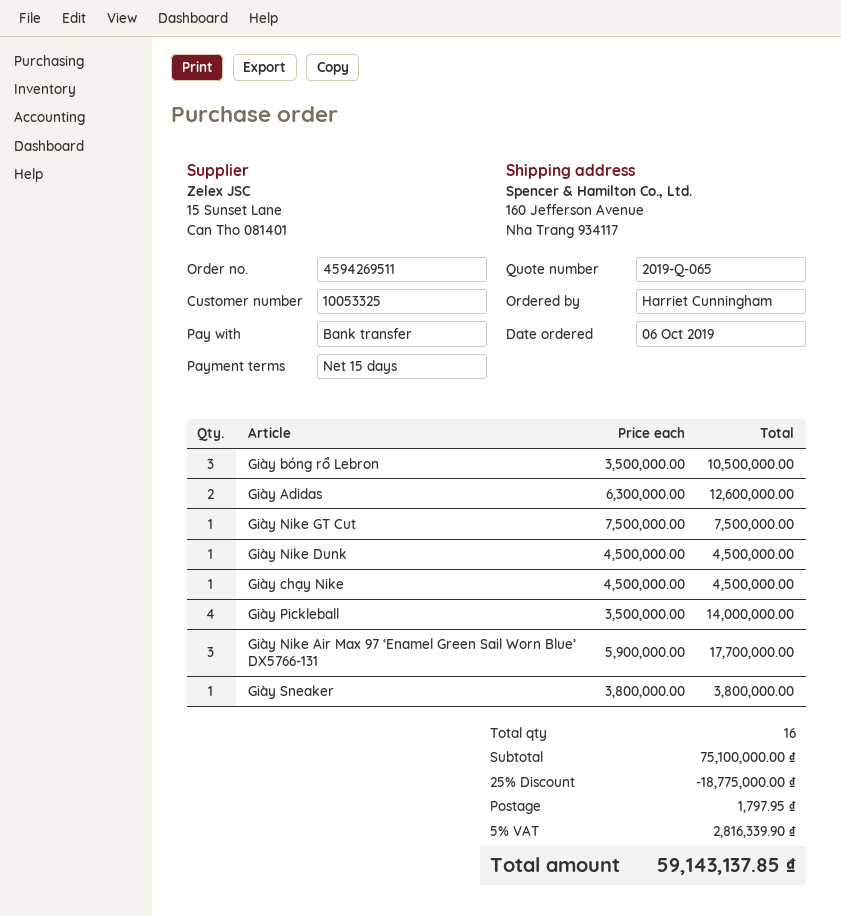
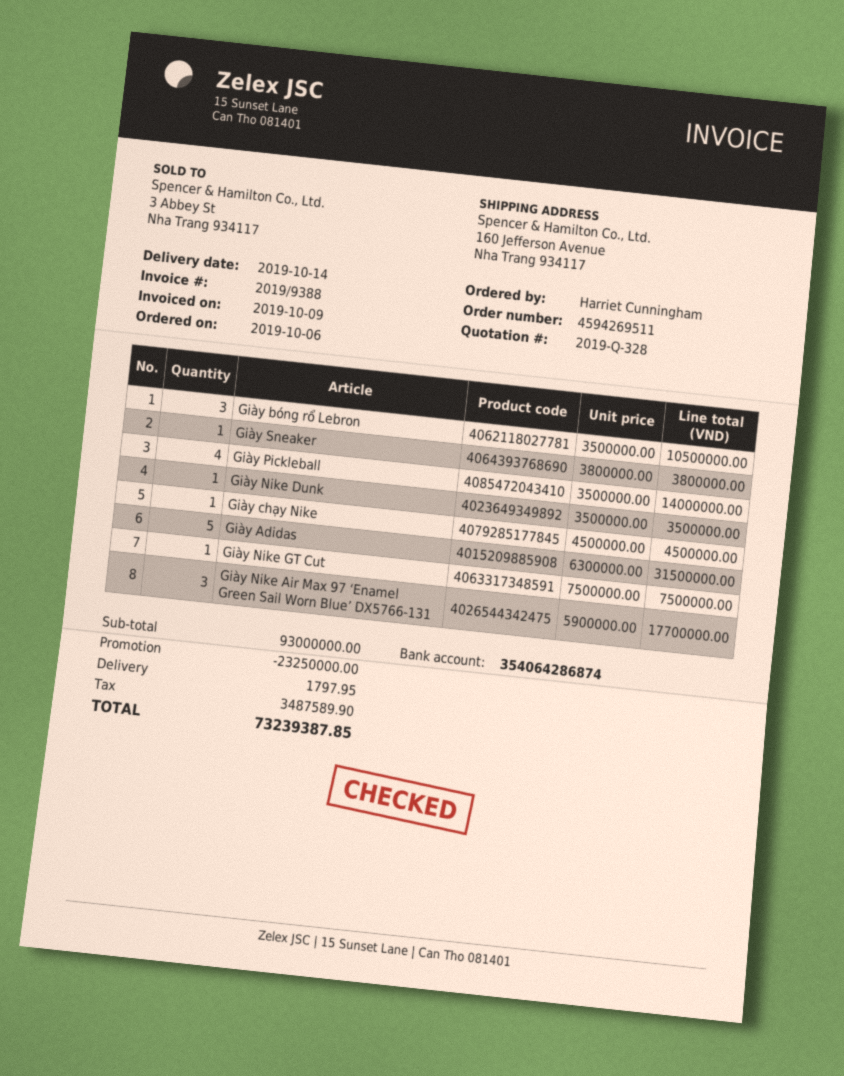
quote number: 2019-Q-065 -> 2019-Q-328
Giày Adidas: 2 x 6300000.00 = 12600000.00 -> 5 x 6300000.00 = 31500000.00
Giày Nike Dunk: 1 x 4500000.00 = 4500000.00 -> 1 x 3500000.00 = 3500000.00
subtotal: 75100000.00 -> 93000000.00
discount: 18775000.00 -> 23250000.00
tax: 2816339.90 -> 3487589.90
total: 59143137.85 -> 73239387.85

